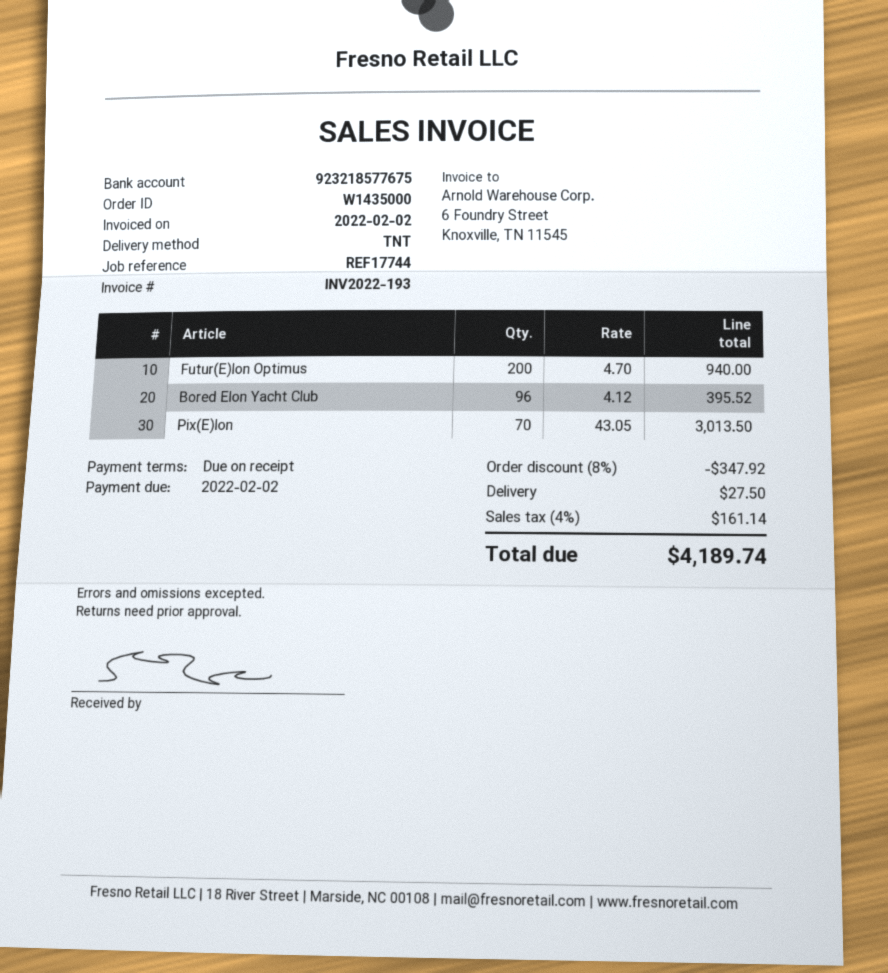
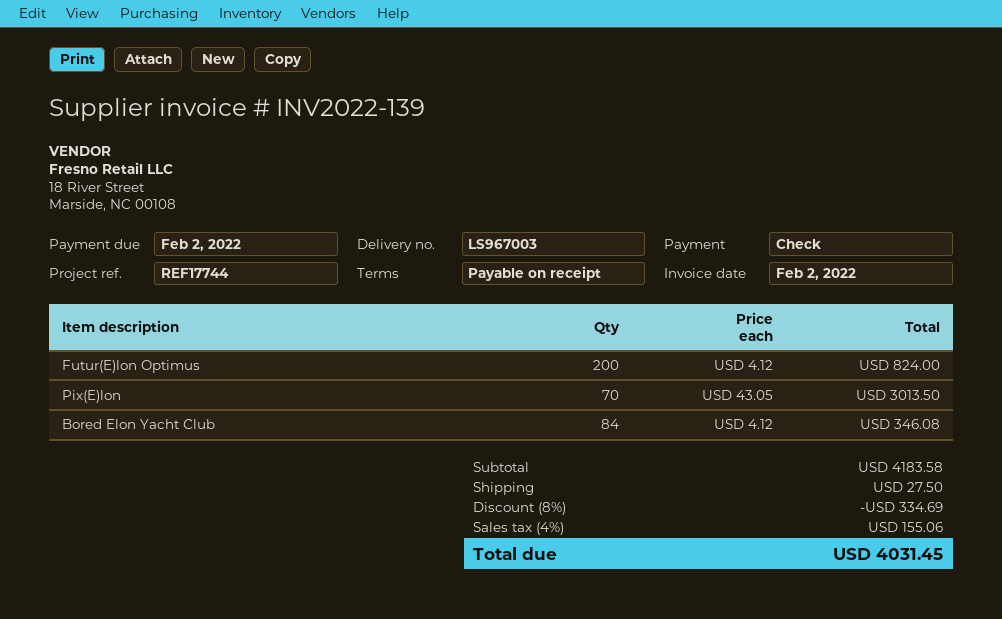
invoice number: INV2022-193 -> INV2022-139
Futur(E)lon Optimus: 200 x 4.70 = 940.00 -> 200 x 4.12 = 824.00
Bored Elon Yacht Club: 96 x 4.12 = 395.52 -> 84 x 4.12 = 346.08
discount: 8% = 347.92 -> 8% = 334.69
tax: 4% = 161.14 -> 4% = 155.06
total: 4189.74 -> 4031.45

